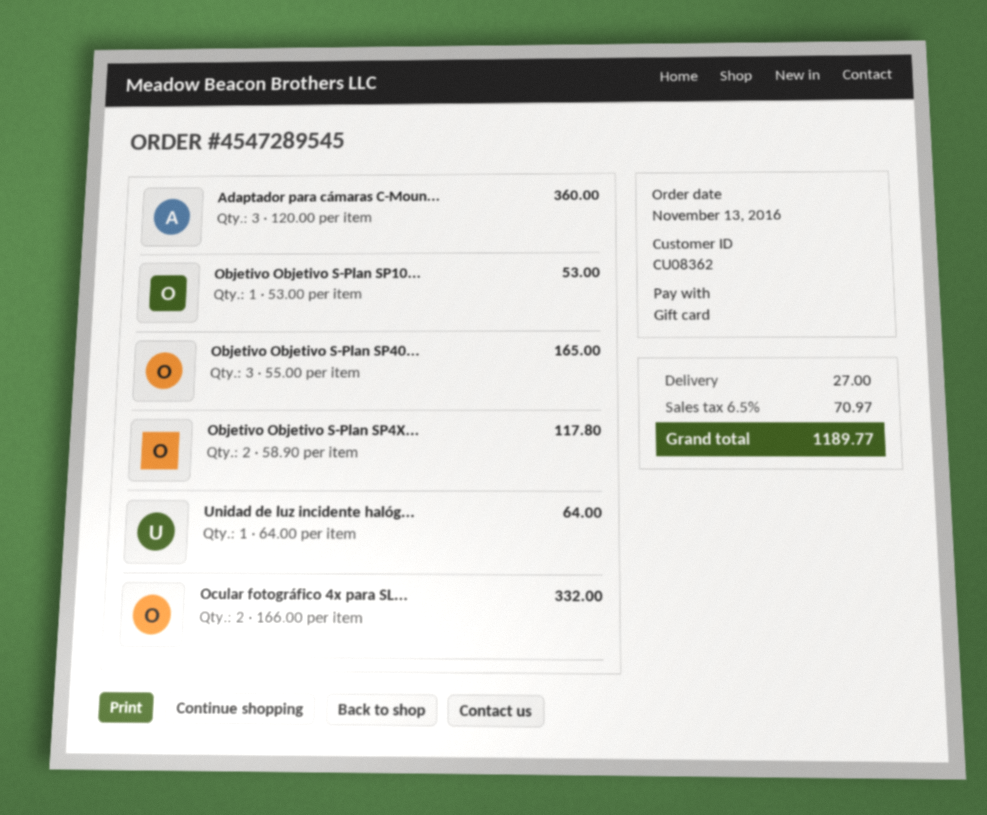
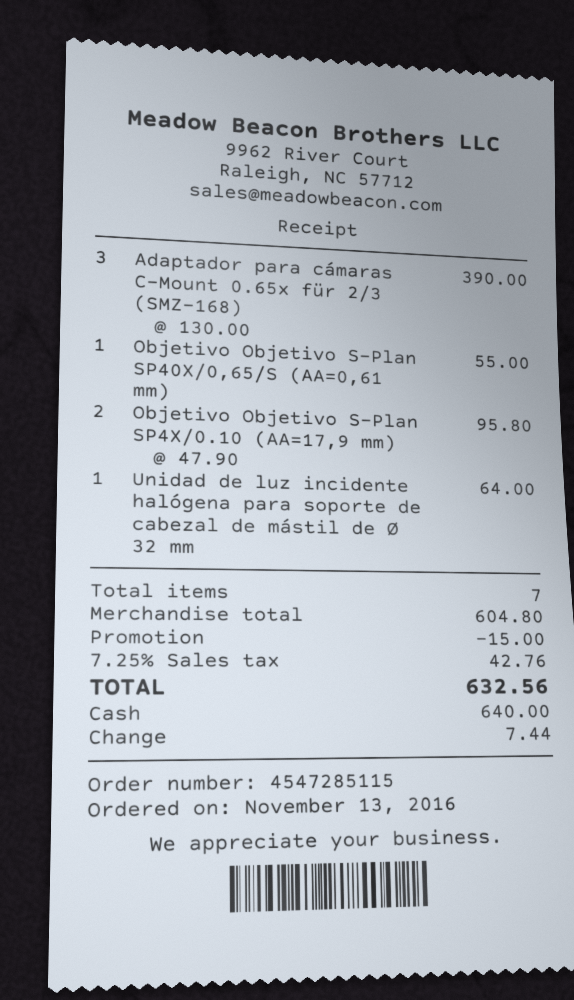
order number: 4547289545 -> 4547285115
payment method: gift card -> cash
Adaptador para cámaras C-Moun...: 3 x 120.00 = 360.00 -> 3 x 130.00 = 390.00
Objetivo Objetivo S-Plan SP10...: 1 x 53.00 = 53.00 -> none
Objetivo Objetivo S-Plan SP40...: 3 x 55.00 = 165.00 -> 1 x 55.00 = 55.00
Objetivo Objetivo S-Plan SP4X...: 2 x 58.90 = 117.80 -> 2 x 47.90 = 95.80
Ocular fotográfico 4x para SL...: 2 x 166.00 = 332.00 -> none
discount: none -> 15.00
shipping: 27.00 -> none
tax: 6.5% = 70.97 -> 7.25% = 42.76
total: 1189.77 -> 632.56

